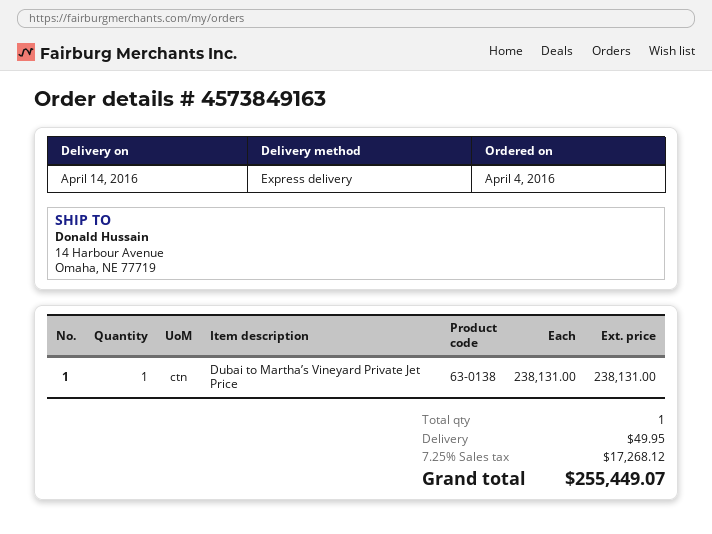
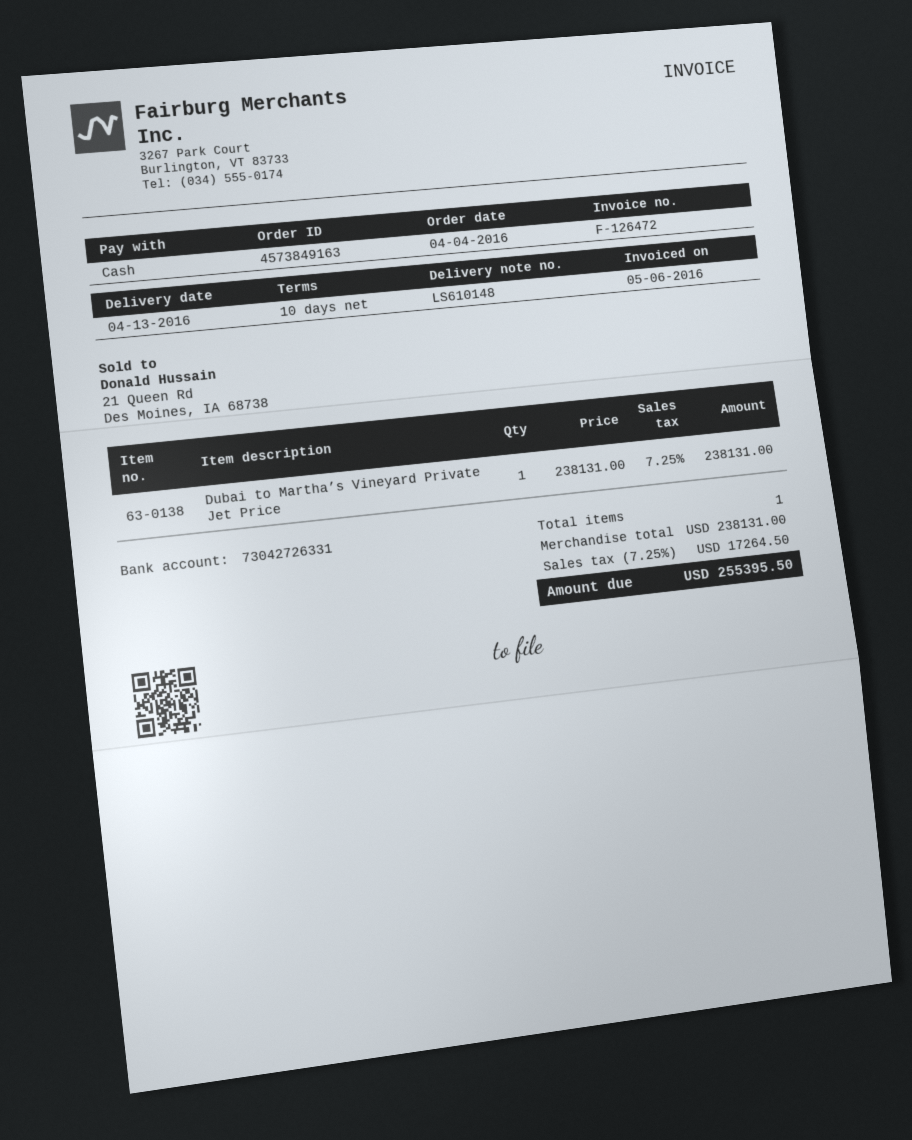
delivery date: 2016-04-14 -> 2016-04-13
shipping: 49.95 -> none
tax: 7.25% = 17268.12 -> 7.25% = 17264.50
total: 255449.07 -> 255395.50

